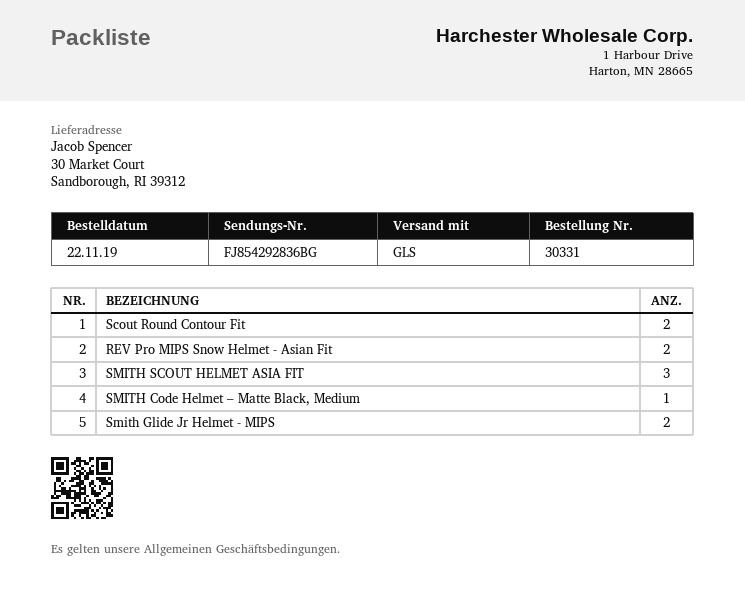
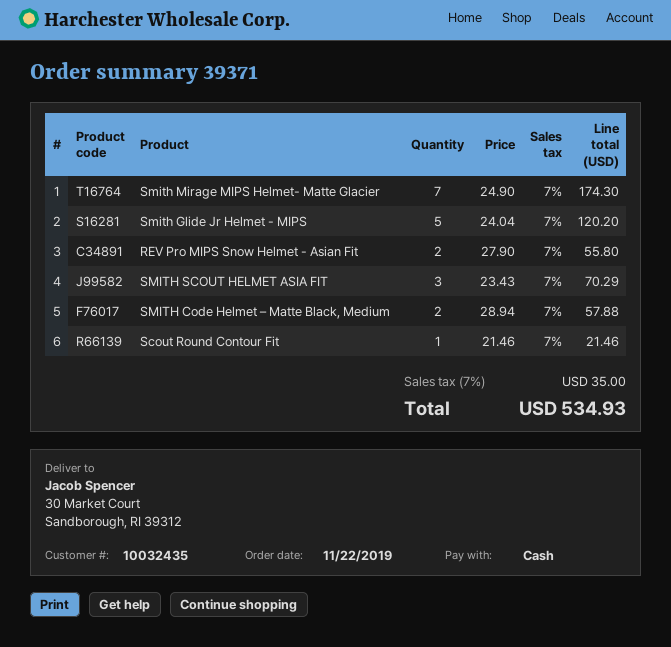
order number: 30331 -> 39371
Scout Round Contour Fit: 2 -> 1
SMITH Code Helmet – Matte Black, Medium: 1 -> 2
Smith Glide Jr Helmet - MIPS: 2 -> 5
Smith Mirage MIPS Helmet- Matte Glacier: none -> 7

